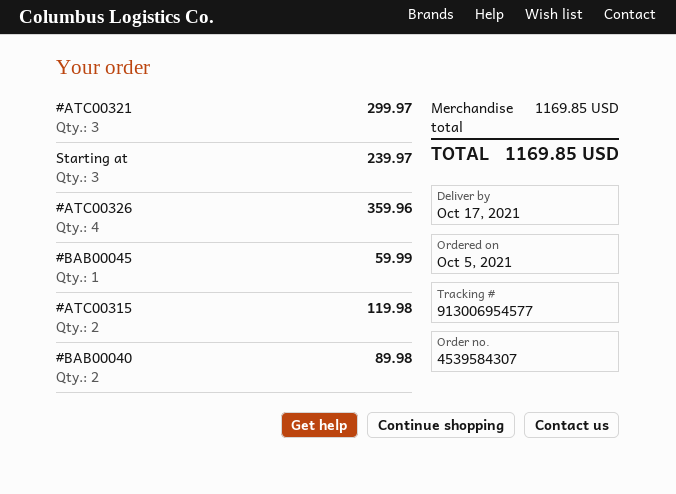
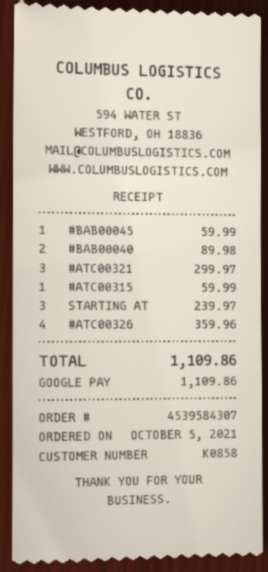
#ATC00315: 2 for 119.98 -> 1 for 59.99
total: 1169.85 -> 1109.86

